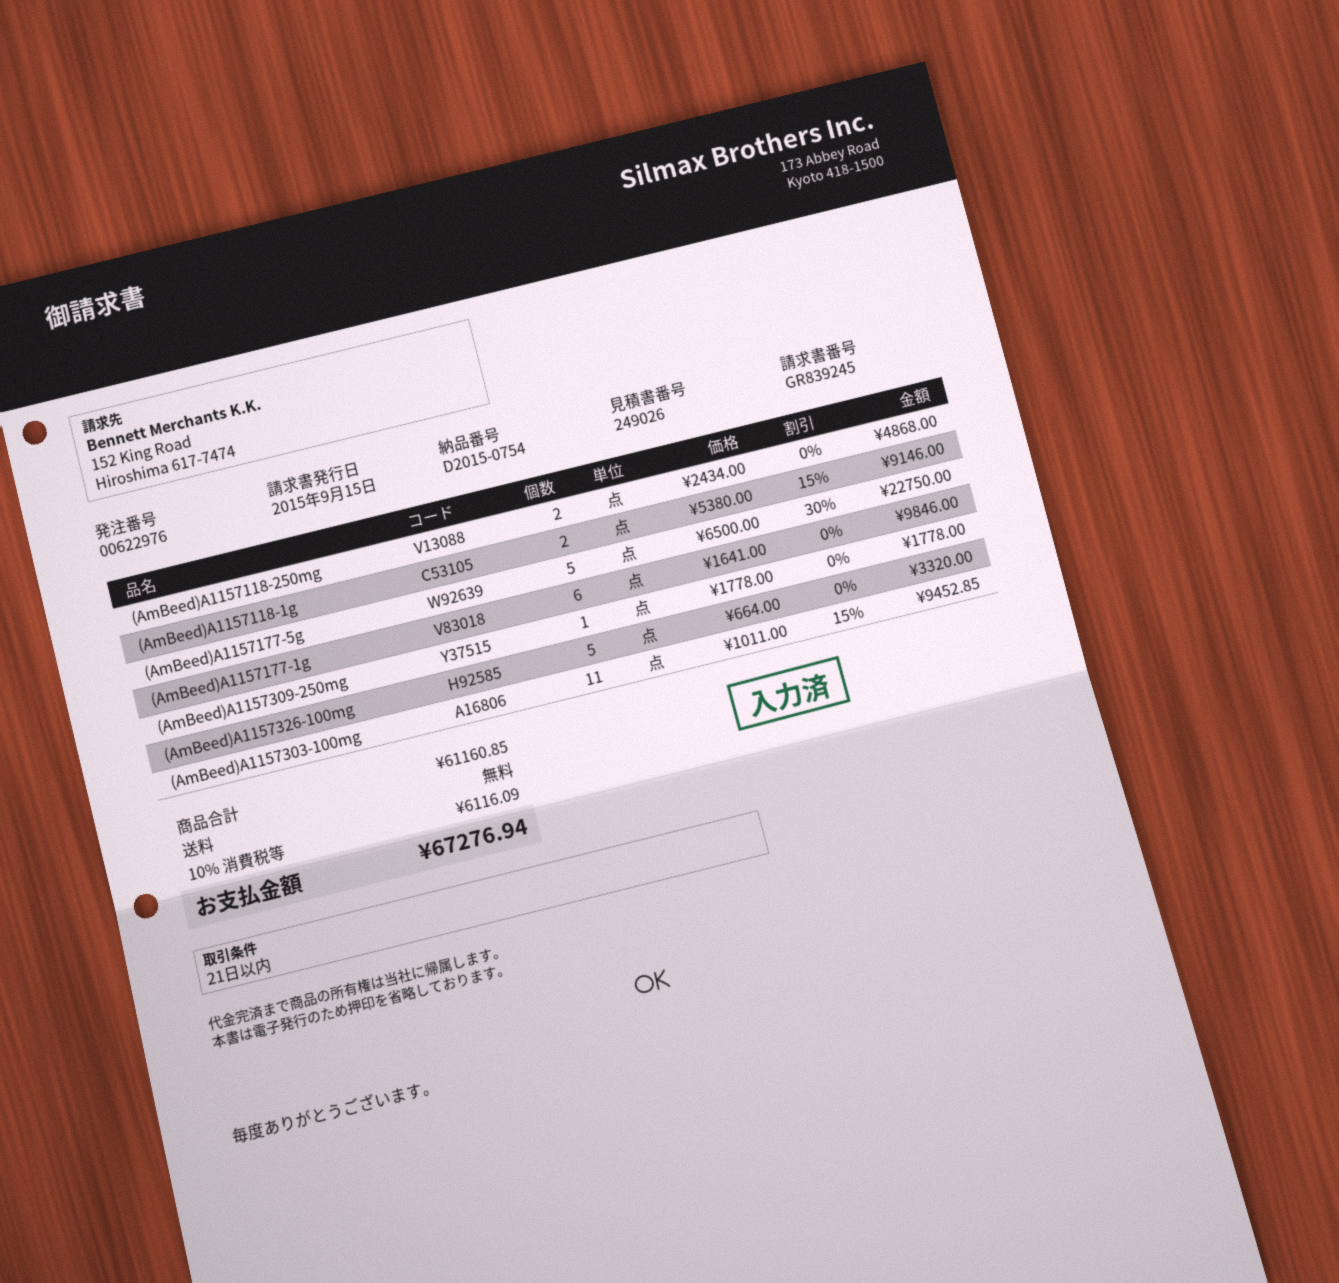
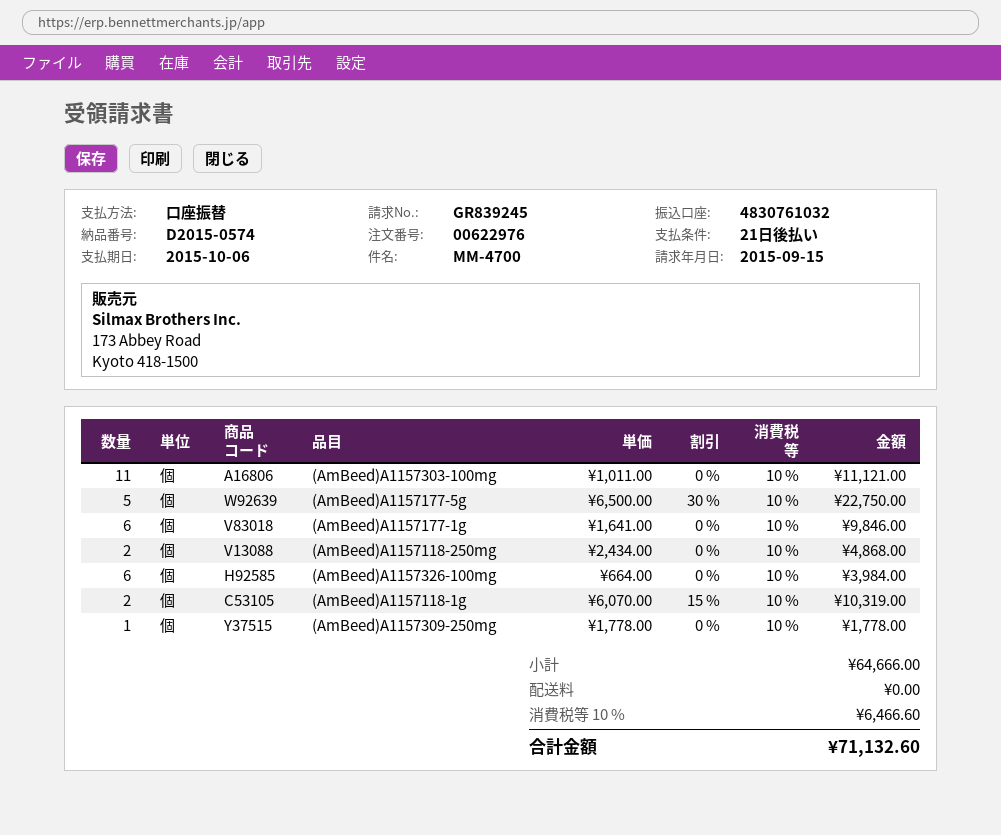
delivery note number: D2015-0754 -> D2015-0574
(AmBeed)A1157118-1g: 2 x 5380.00 - 15% = 9146.00 -> 2 x 6070.00 - 15% = 10319.00
(AmBeed)A1157326-100mg: 5 x 664.00 = 3320.00 -> 6 x 664.00 = 3984.00
(AmBeed)A1157303-100mg: 11 x 1011.00 - 15% = 9452.85 -> 11 x 1011.00 = 11121.00
subtotal: 61160.85 -> 64666.00
tax: 10% = 6116.09 -> 10% = 6466.60
total: 67276.94 -> 71132.60

